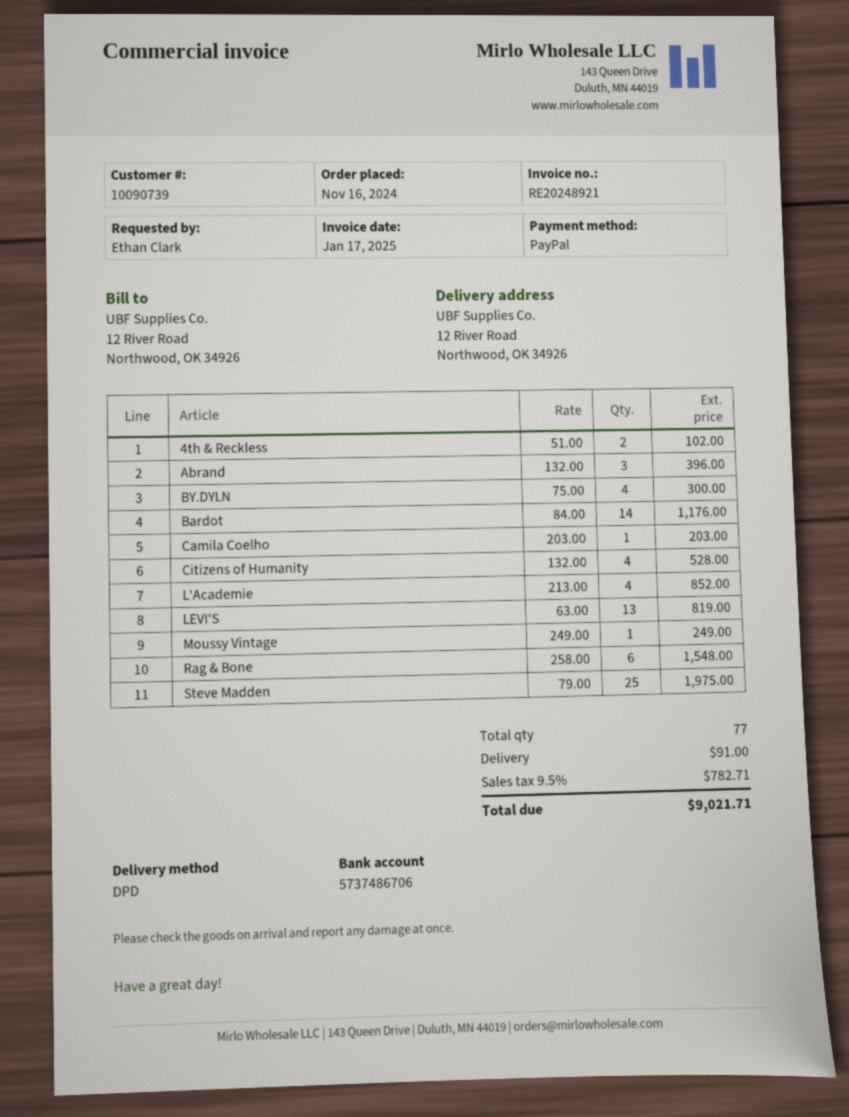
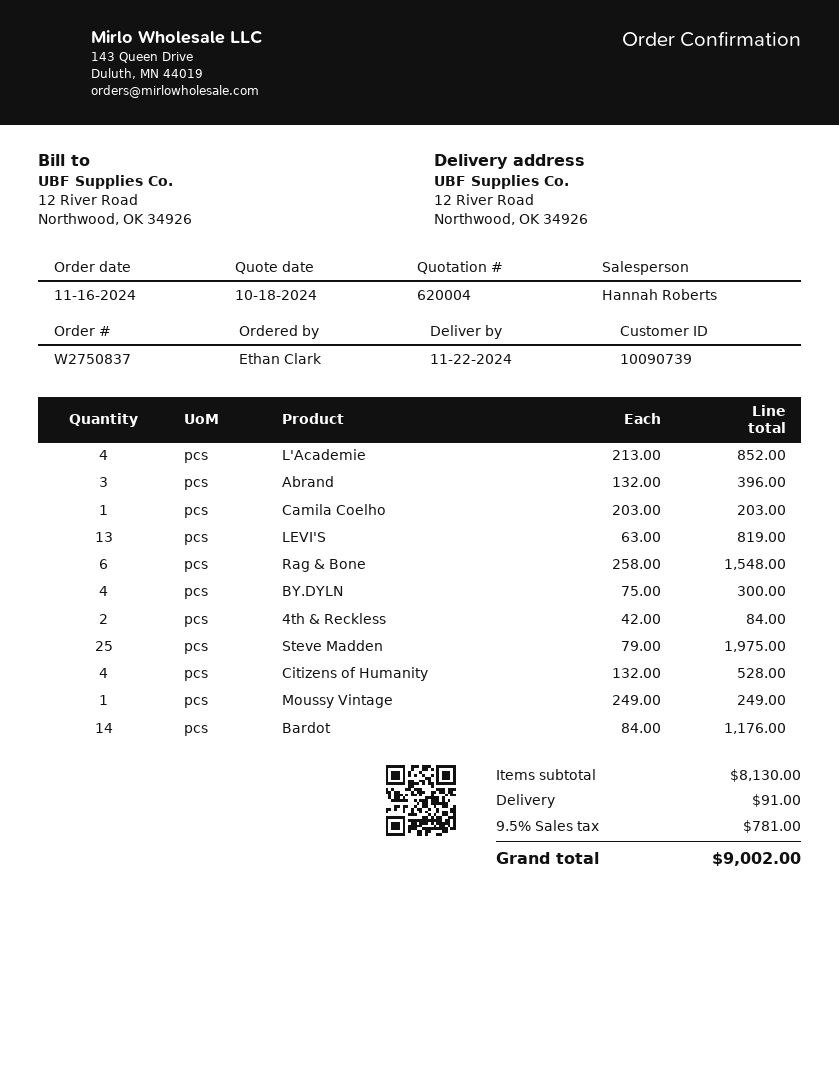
4th & Reckless: 2 x 51.00 = 102.00 -> 2 x 42.00 = 84.00
tax: 9.5% = 782.71 -> 9.5% = 781.00
total: 9021.71 -> 9002.00

